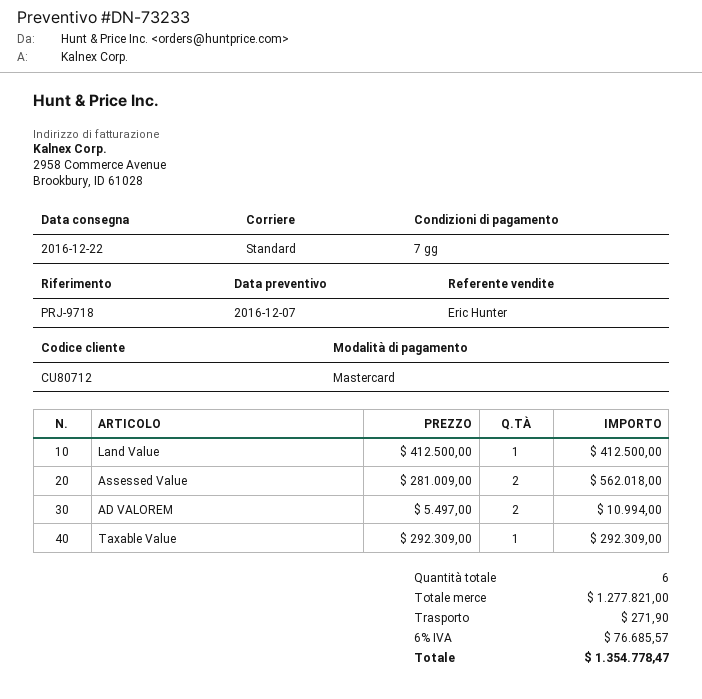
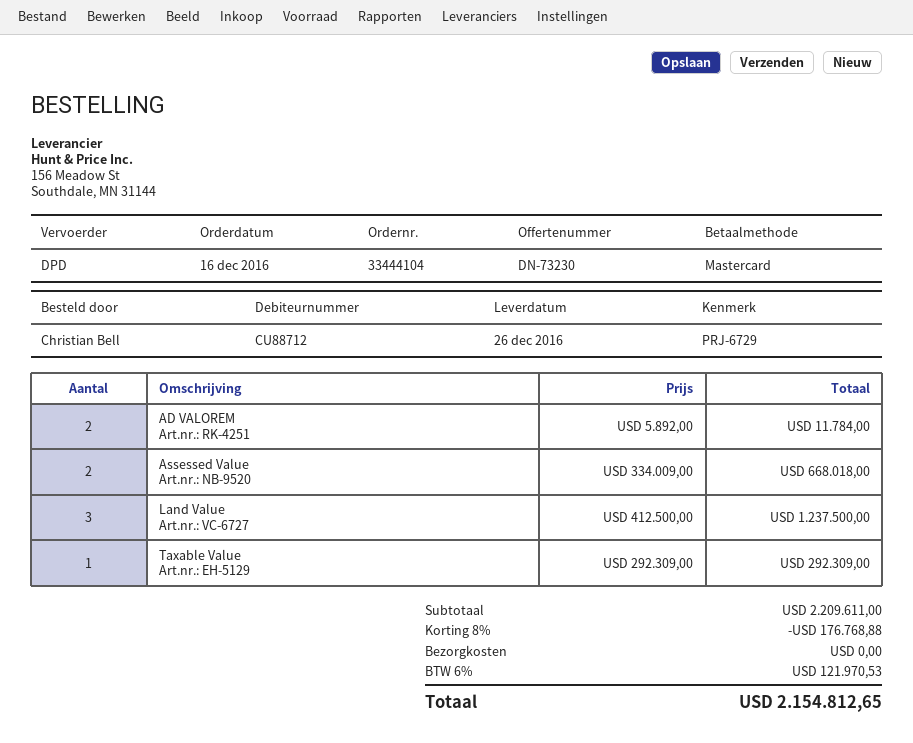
quote number: DN-73233 -> DN-73230
delivery date: 2016-12-22 -> 2016-12-26
customer number: CU80712 -> CU88712
reference: PRJ-9718 -> PRJ-6729
shipping method: standard -> DPD
Land Value: 1 x 412500.00 = 412500.00 -> 3 x 412500.00 = 1237500.00
Assessed Value: 2 x 281009.00 = 562018.00 -> 2 x 334009.00 = 668018.00
AD VALOREM: 2 x 5497.00 = 10994.00 -> 2 x 5892.00 = 11784.00
subtotal: 1277821.00 -> 2209611.00
discount: none -> 8% = 176768.88
shipping: 271.90 -> 0.00
tax: 6% = 76685.57 -> 6% = 121970.53
total: 1354778.47 -> 2154812.65

